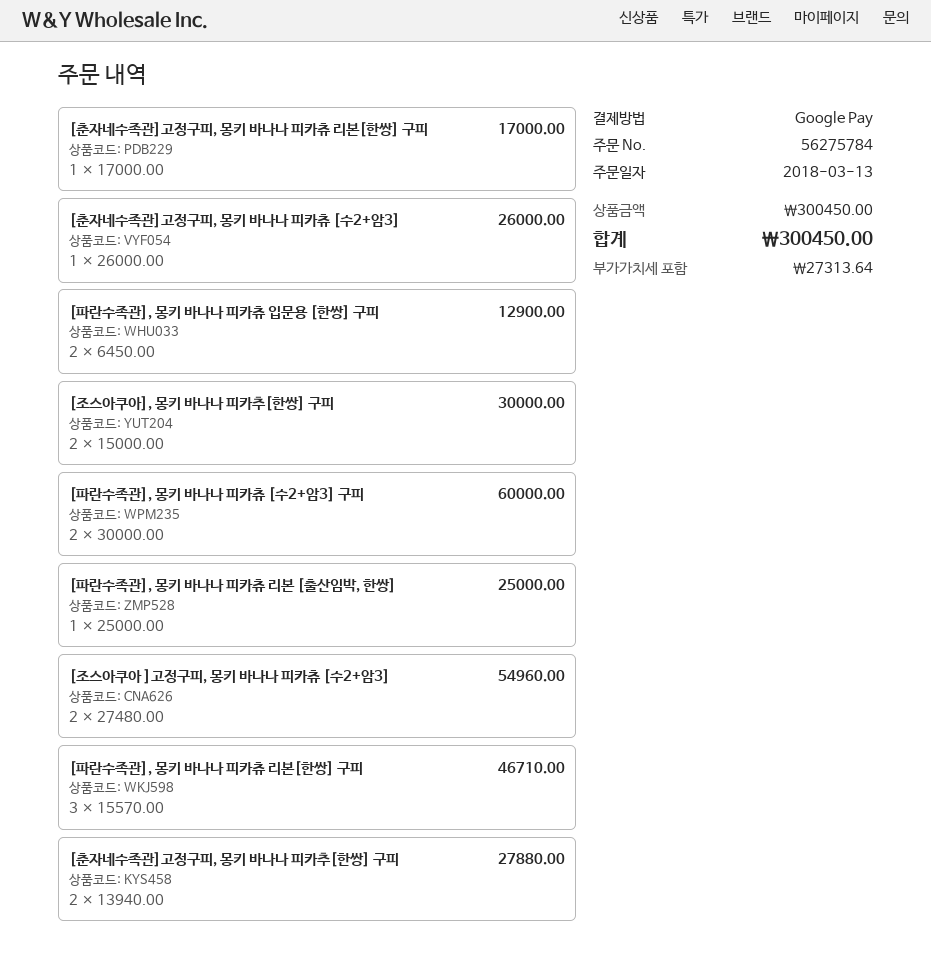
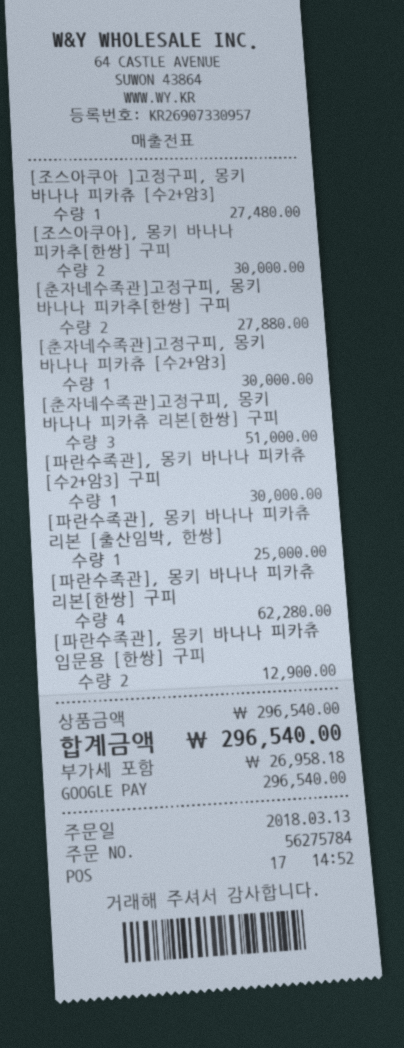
[춘자네수족관]고정구피, 몽키 바나나 피카츄 리본[한쌍] 구피: 1 for 17000.00 -> 3 for 51000.00
[춘자네수족관]고정구피, 몽키 바나나 피카츄 [수2+암3]: 1 for 26000.00 -> 1 for 30000.00
[파란수족관], 몽키 바나나 피카츄 [수2+암3] 구피: 2 for 60000.00 -> 1 for 30000.00
[조스아쿠아 ]고정구피, 몽키 바나나 피카츄 [수2+암3]: 2 for 54960.00 -> 1 for 27480.00
[파란수족관], 몽키 바나나 피카츄 리본[한쌍] 구피: 3 for 46710.00 -> 4 for 62280.00
subtotal: 300450.00 -> 296540.00
tax: 27313.64 -> 26958.18
total: 300450.00 -> 296540.00

